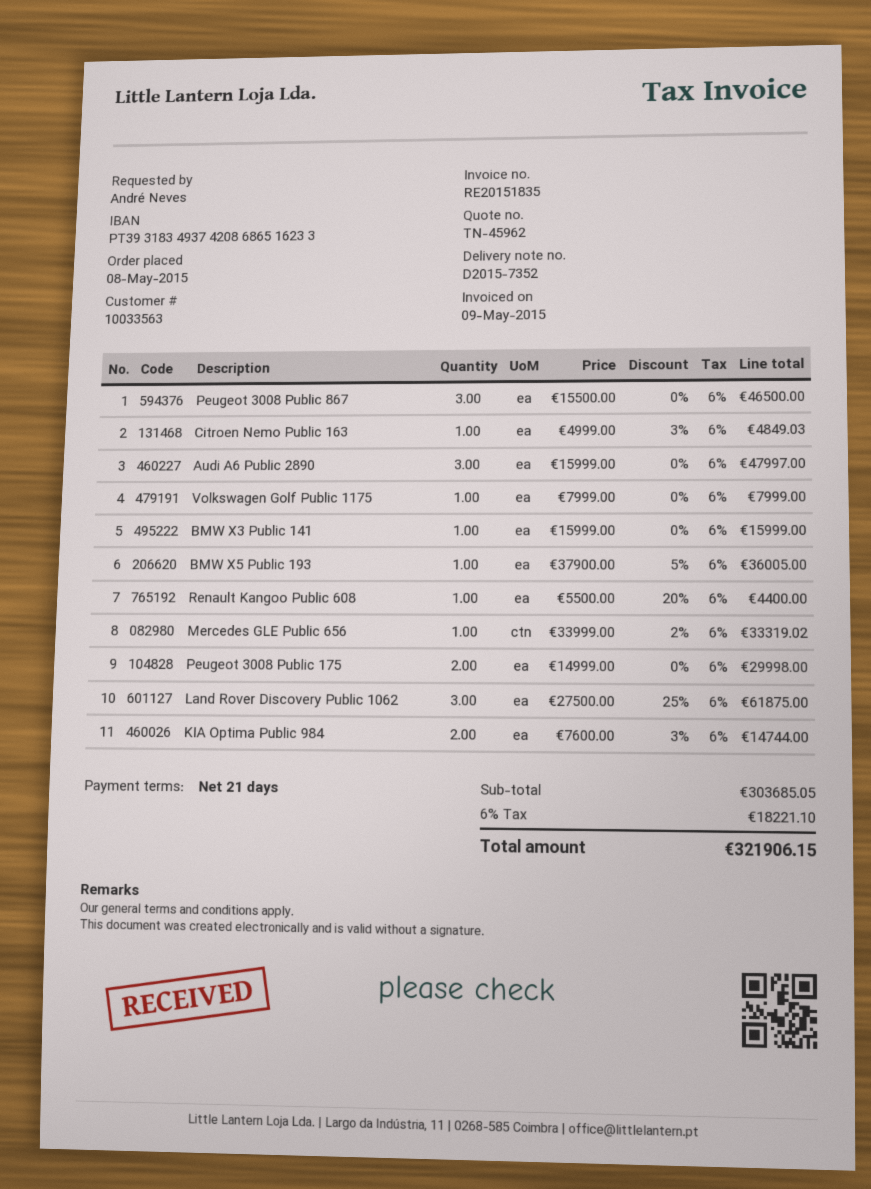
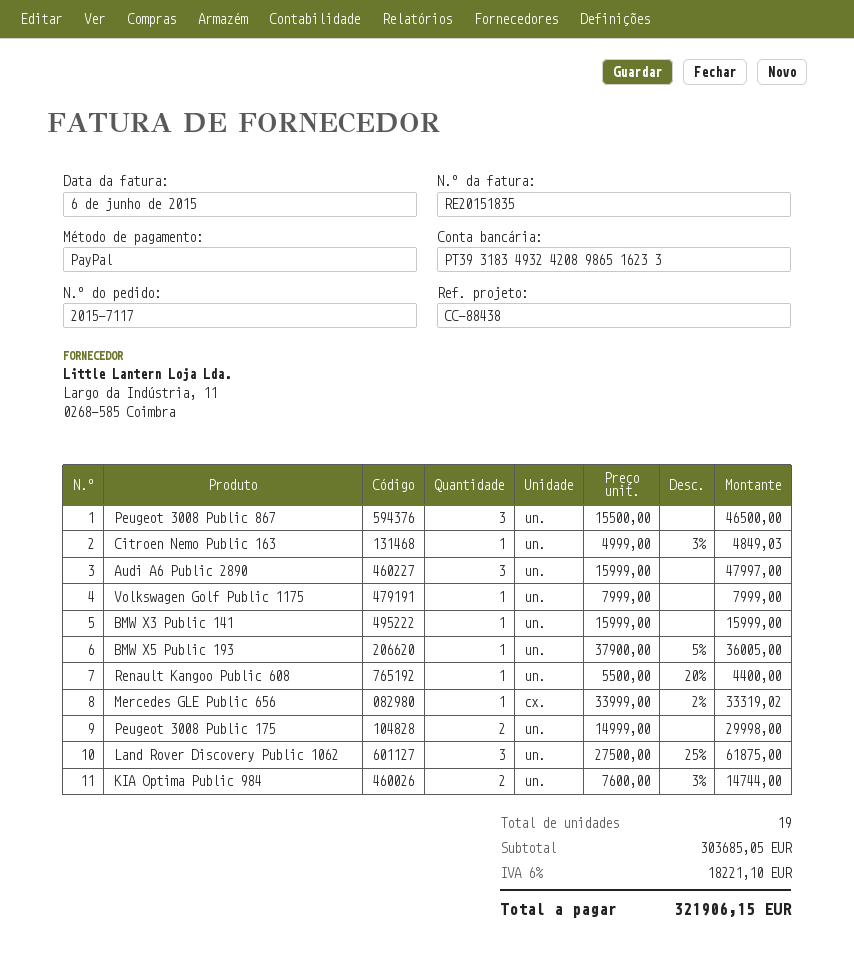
invoice date: 2015-05-09 -> 2015-06-06
bank account: PT39318349374208686516233 -> PT39318349324208986516233

